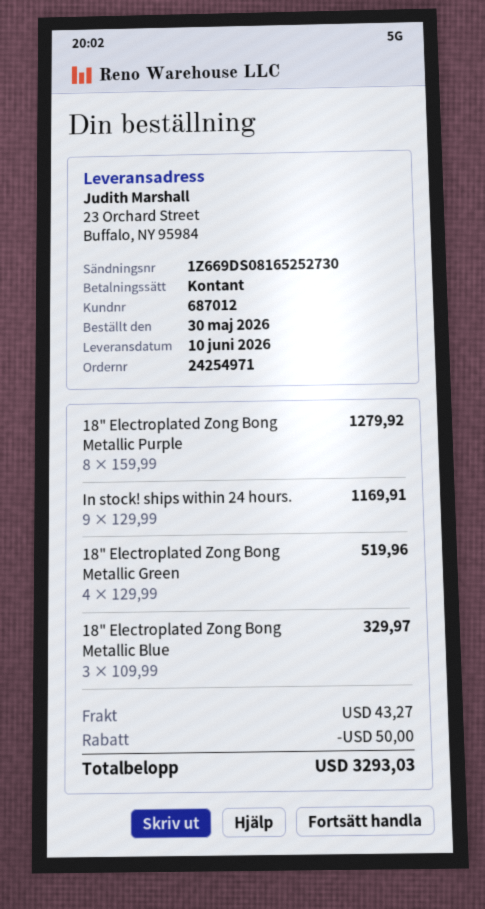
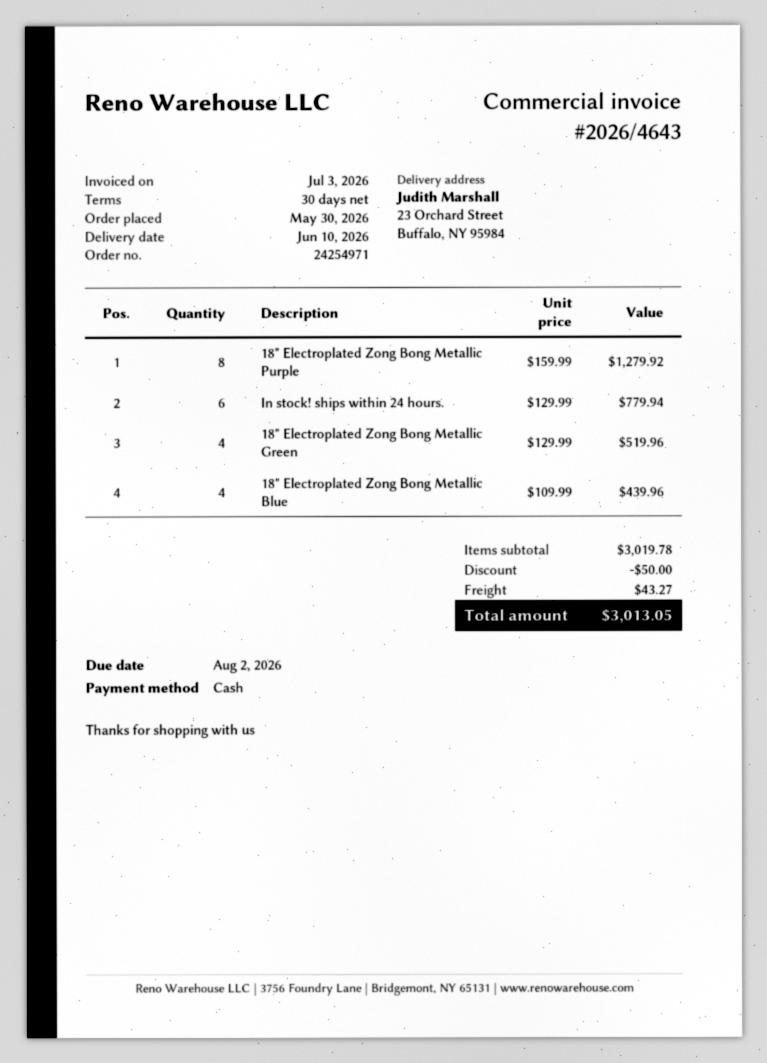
In stock! ships within 24 hours.: 9 x 129.99 = 1169.91 -> 6 x 129.99 = 779.94
18" Electroplated Zong Bong Metallic Blue: 3 x 109.99 = 329.97 -> 4 x 109.99 = 439.96
total: 3293.03 -> 3013.05

